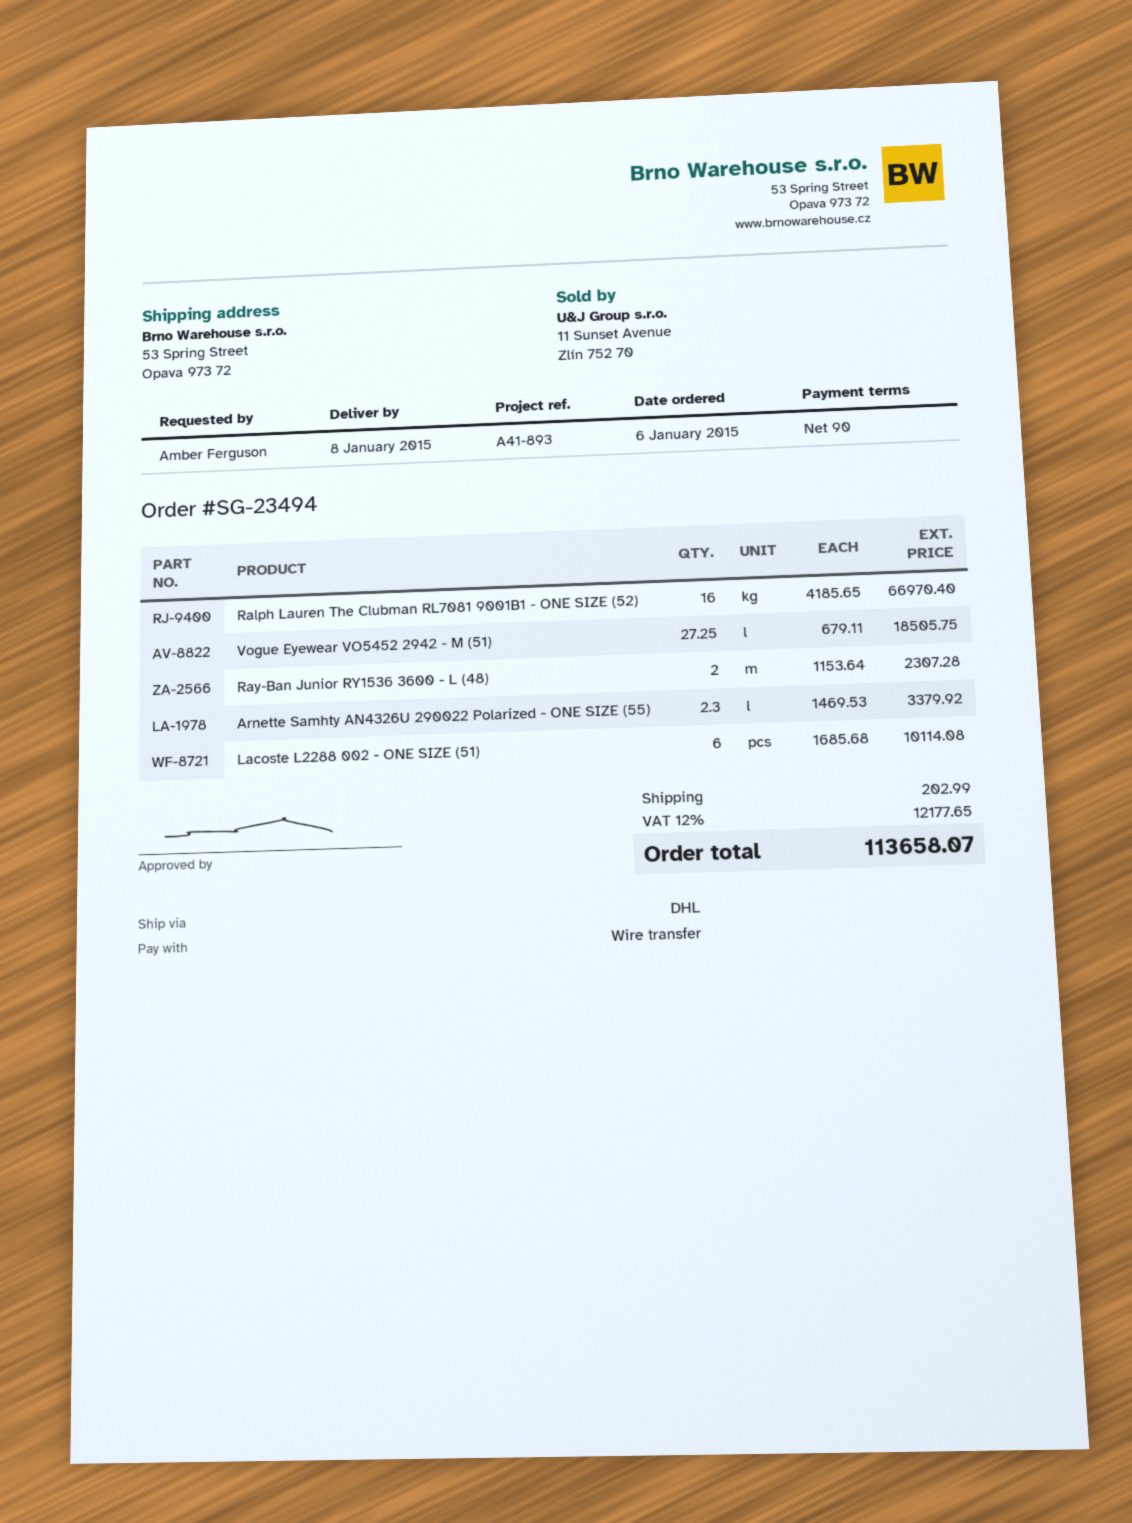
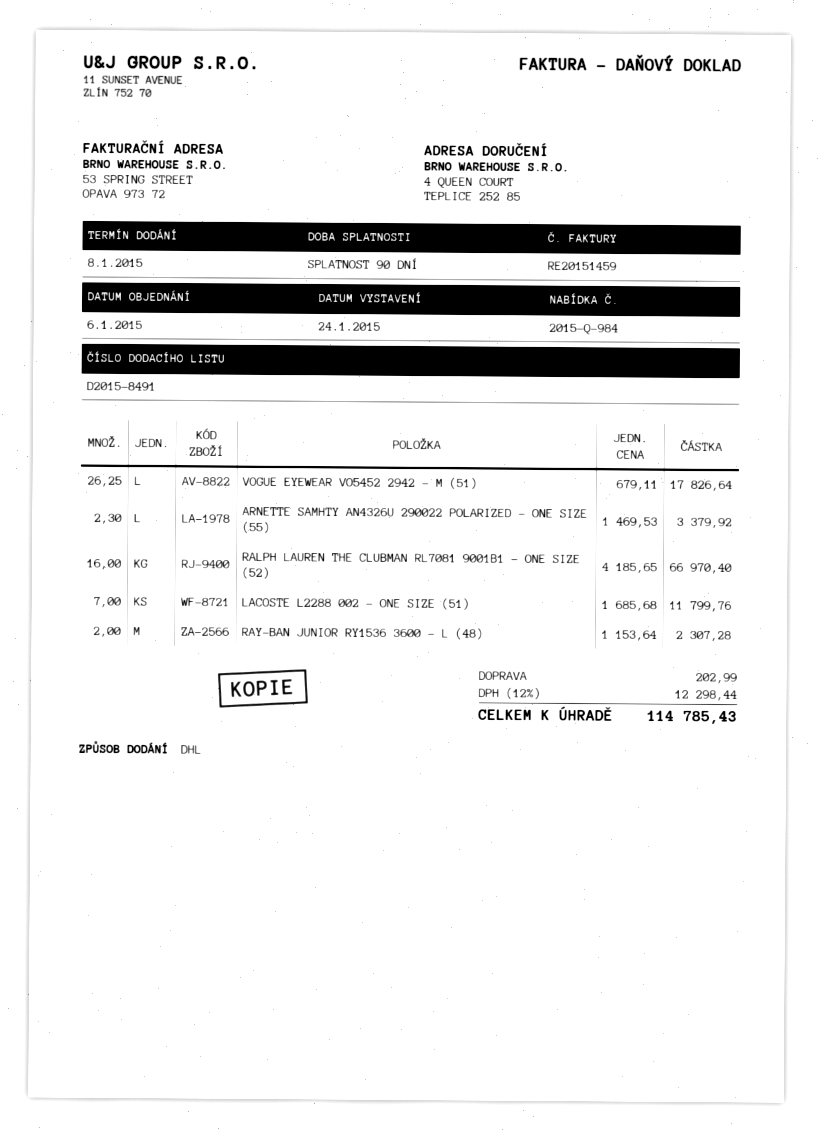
ship to: 53 Spring Street, Opava 973 72 -> 4 QUEEN COURT, TEPLICE 252 85
Vogue Eyewear VO5452 2942 - M (51): 27.25 x 679.11 = 18505.75 -> 26.25 x 679.11 = 17826.64
Lacoste L2288 002 - ONE SIZE (51): 6 x 1685.68 = 10114.08 -> 7 x 1685.68 = 11799.76
tax: 12% = 12177.65 -> 12% = 12298.44
total: 113658.07 -> 114785.43

